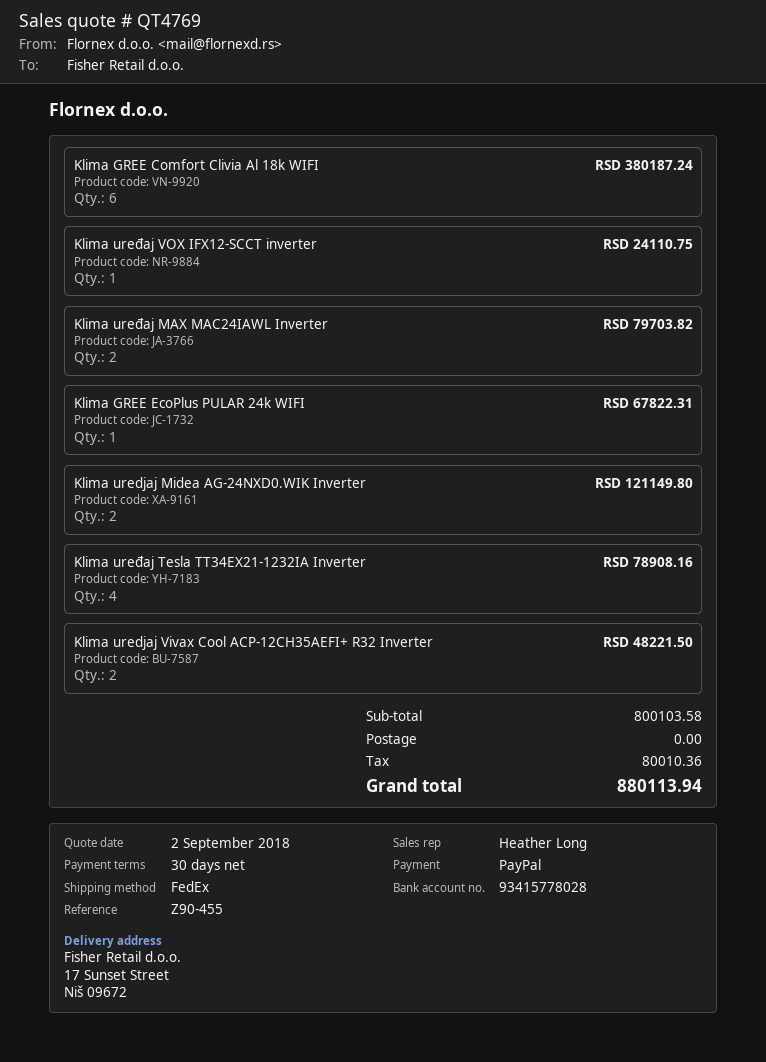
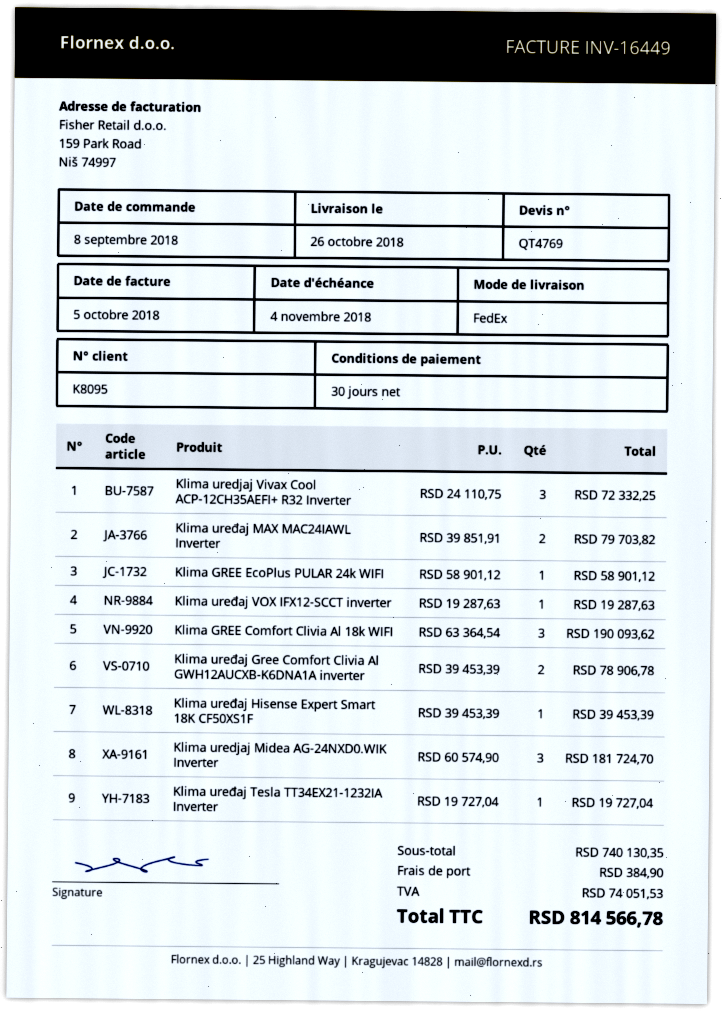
Klima GREE Comfort Clivia Al 18k WIFI: 6 for 380187.24 -> 3 for 190093.62
Klima uređaj VOX IFX12-SCCT inverter: 1 for 24110.75 -> 1 for 19287.63
Klima GREE EcoPlus PULAR 24k WIFI: 1 for 67822.31 -> 1 for 58901.12
Klima uredjaj Midea AG-24NXD0.WIK Inverter: 2 for 121149.80 -> 3 for 181724.70
Klima uređaj Tesla TT34EX21-1232IA Inverter: 4 for 78908.16 -> 1 for 19727.04
Klima uredjaj Vivax Cool ACP-12CH35AEFI+ R32 Inverter: 2 for 48221.50 -> 3 for 72332.25
Klima uređaj Gree Comfort Clivia Al GWH12AUCXB-K6DNA1A inverter: none -> 2 for 78906.78
Klima uređaj Hisense Expert Smart 18K CF50XS1F: none -> 1 for 39453.39
subtotal: 800103.58 -> 740130.35
shipping: 0.00 -> 384.90
tax: 80010.36 -> 74051.53
total: 880113.94 -> 814566.78

